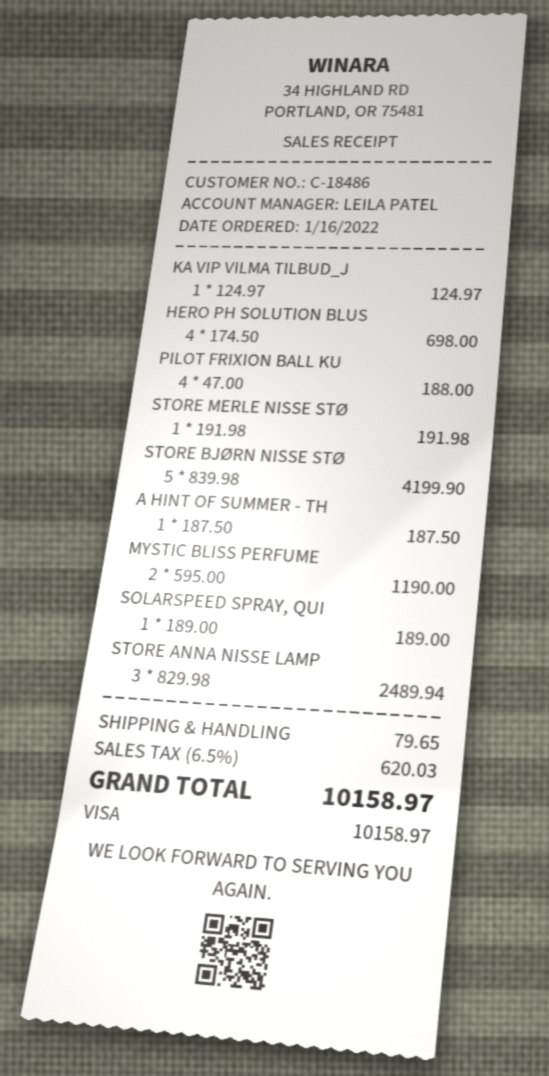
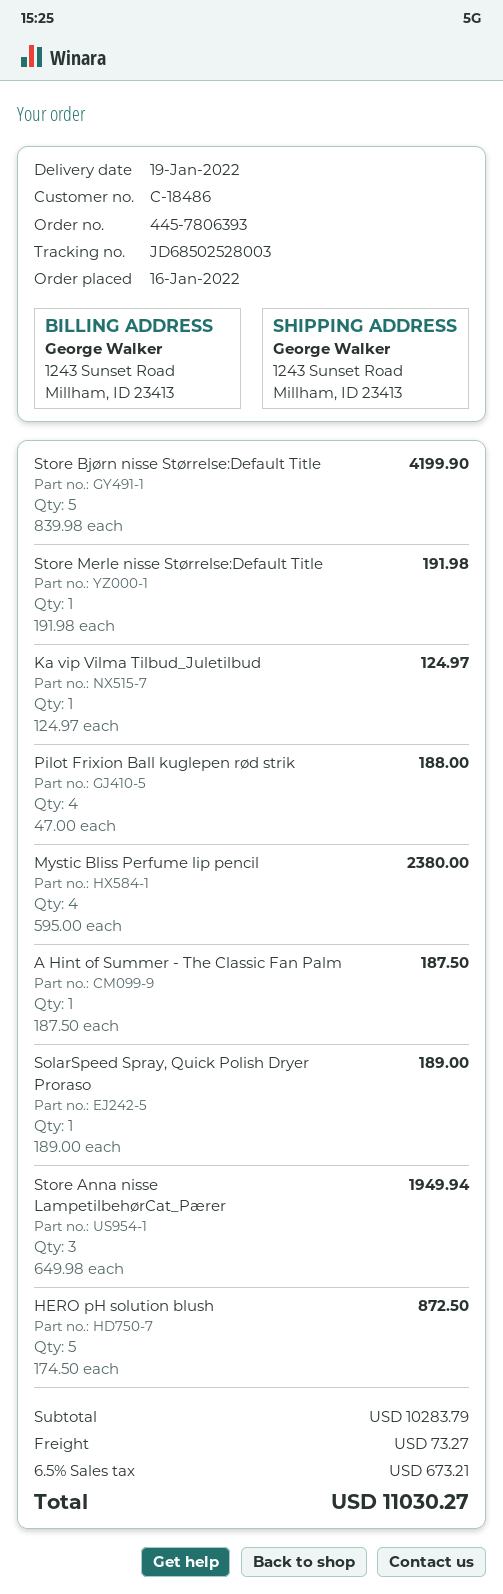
HERO PH SOLUTION BLUS: 4 x 174.50 = 698.00 -> 5 x 174.50 = 872.50
MYSTIC BLISS PERFUME: 2 x 595.00 = 1190.00 -> 4 x 595.00 = 2380.00
STORE ANNA NISSE LAMP: 3 x 829.98 = 2489.94 -> 3 x 649.98 = 1949.94
shipping: 79.65 -> 73.27
tax: 6.5% = 620.03 -> 6.5% = 673.21
total: 10158.97 -> 11030.27

